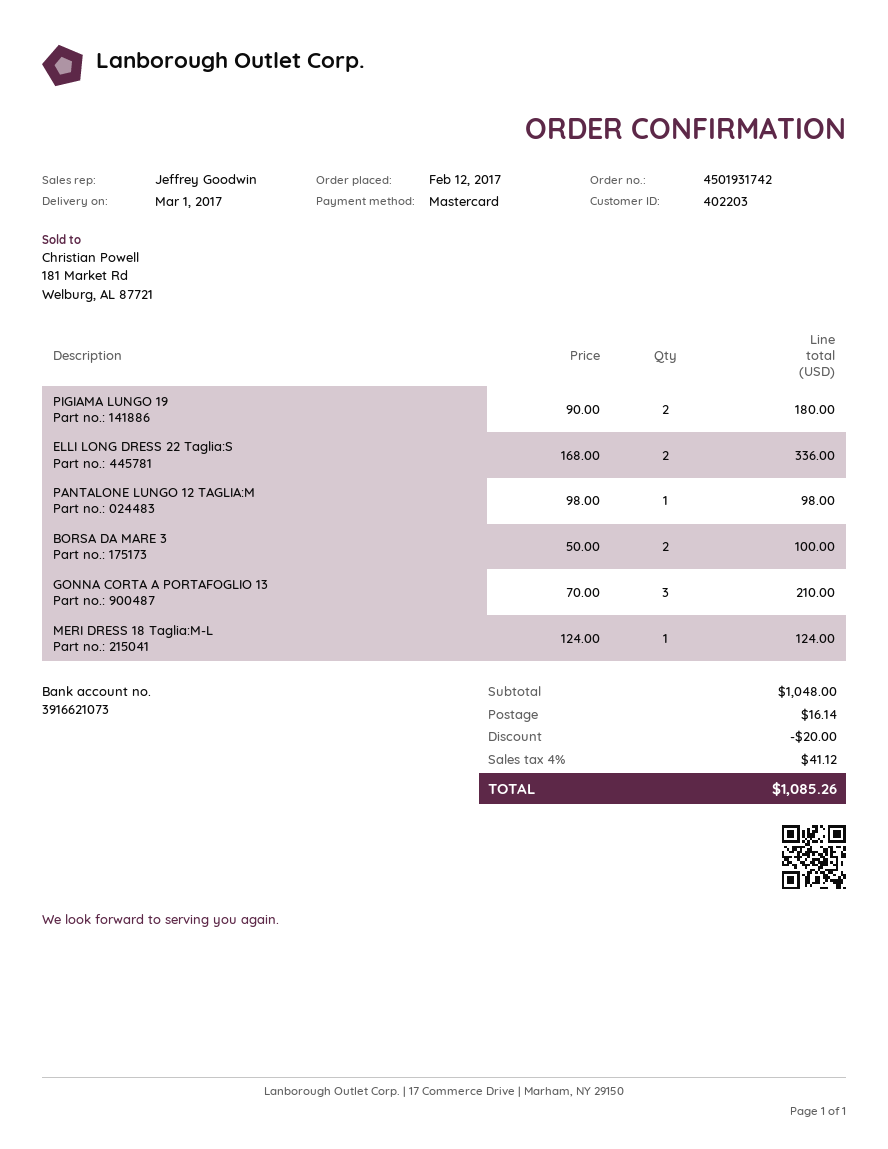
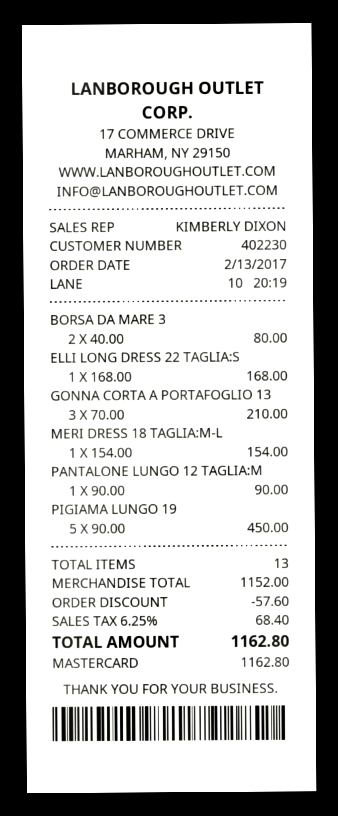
order date: 2017-02-12 -> 2017-02-13
customer number: 402203 -> 402230
sales rep: Jeffrey Goodwin -> KIMBERLY DIXON
PIGIAMA LUNGO 19: 2 x 90.00 = 180.00 -> 5 x 90.00 = 450.00
ELLI LONG DRESS 22 Taglia:S: 2 x 168.00 = 336.00 -> 1 x 168.00 = 168.00
PANTALONE LUNGO 12 TAGLIA:M: 1 x 98.00 = 98.00 -> 1 x 90.00 = 90.00
BORSA DA MARE 3: 2 x 50.00 = 100.00 -> 2 x 40.00 = 80.00
MERI DRESS 18 Taglia:M-L: 1 x 124.00 = 124.00 -> 1 x 154.00 = 154.00
subtotal: 1048.00 -> 1152.00
discount: 20.00 -> 57.60
shipping: 16.14 -> none
tax: 4% = 41.12 -> 6.25% = 68.40
total: 1085.26 -> 1162.80

